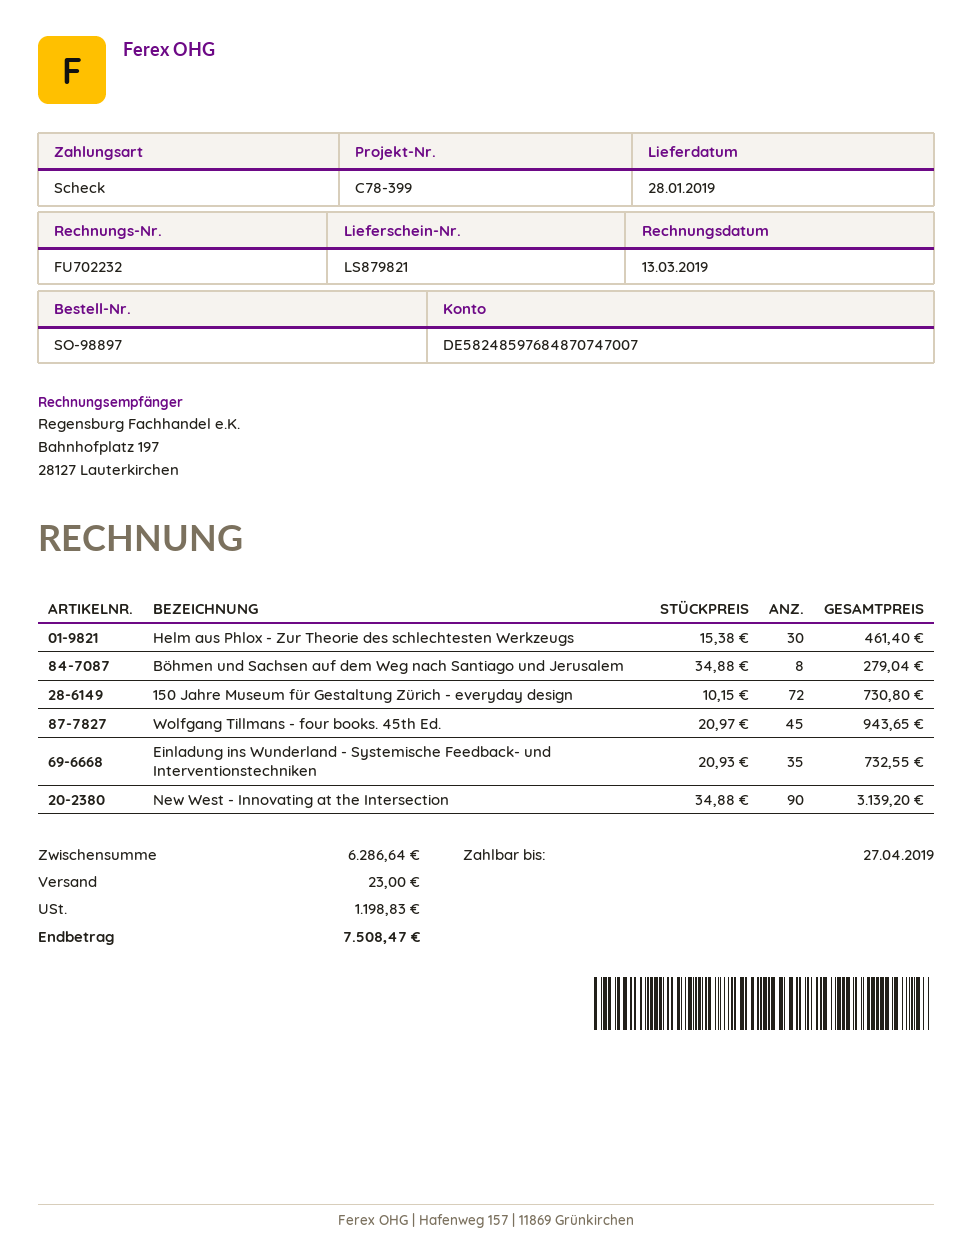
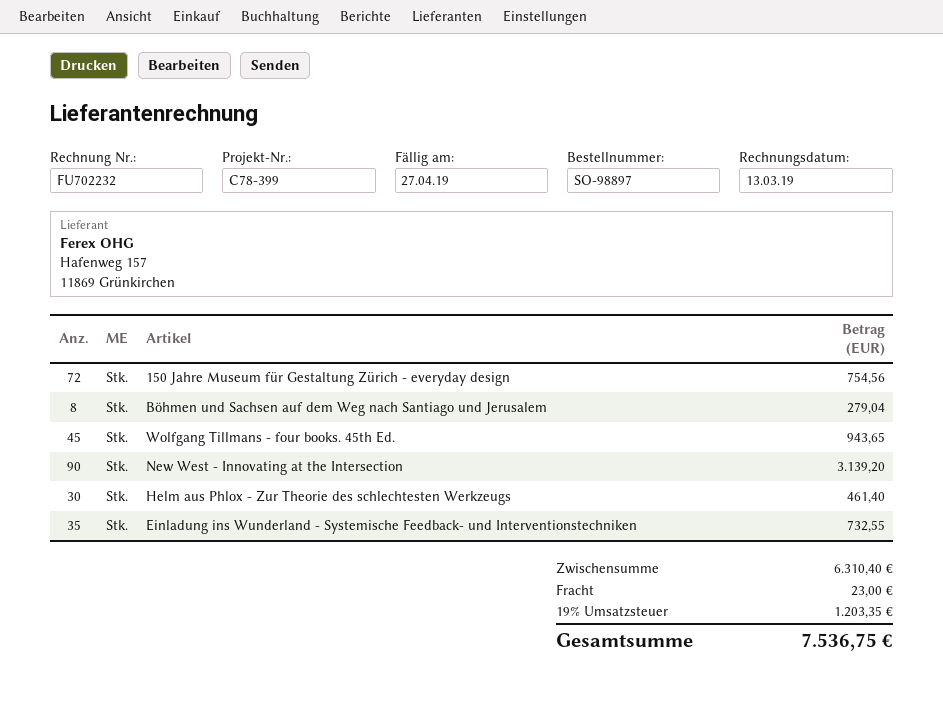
150 Jahre Museum für Gestaltung Zürich - everyday design: 72 for 730.80 -> 72 for 754.56
subtotal: 6286.64 -> 6310.40
tax: 1198.83 -> 1203.35
total: 7508.47 -> 7536.75

